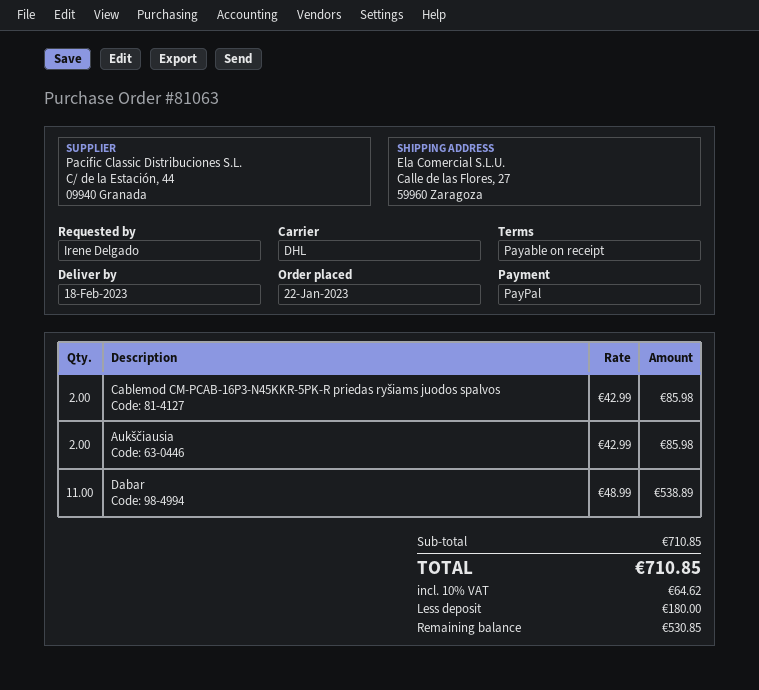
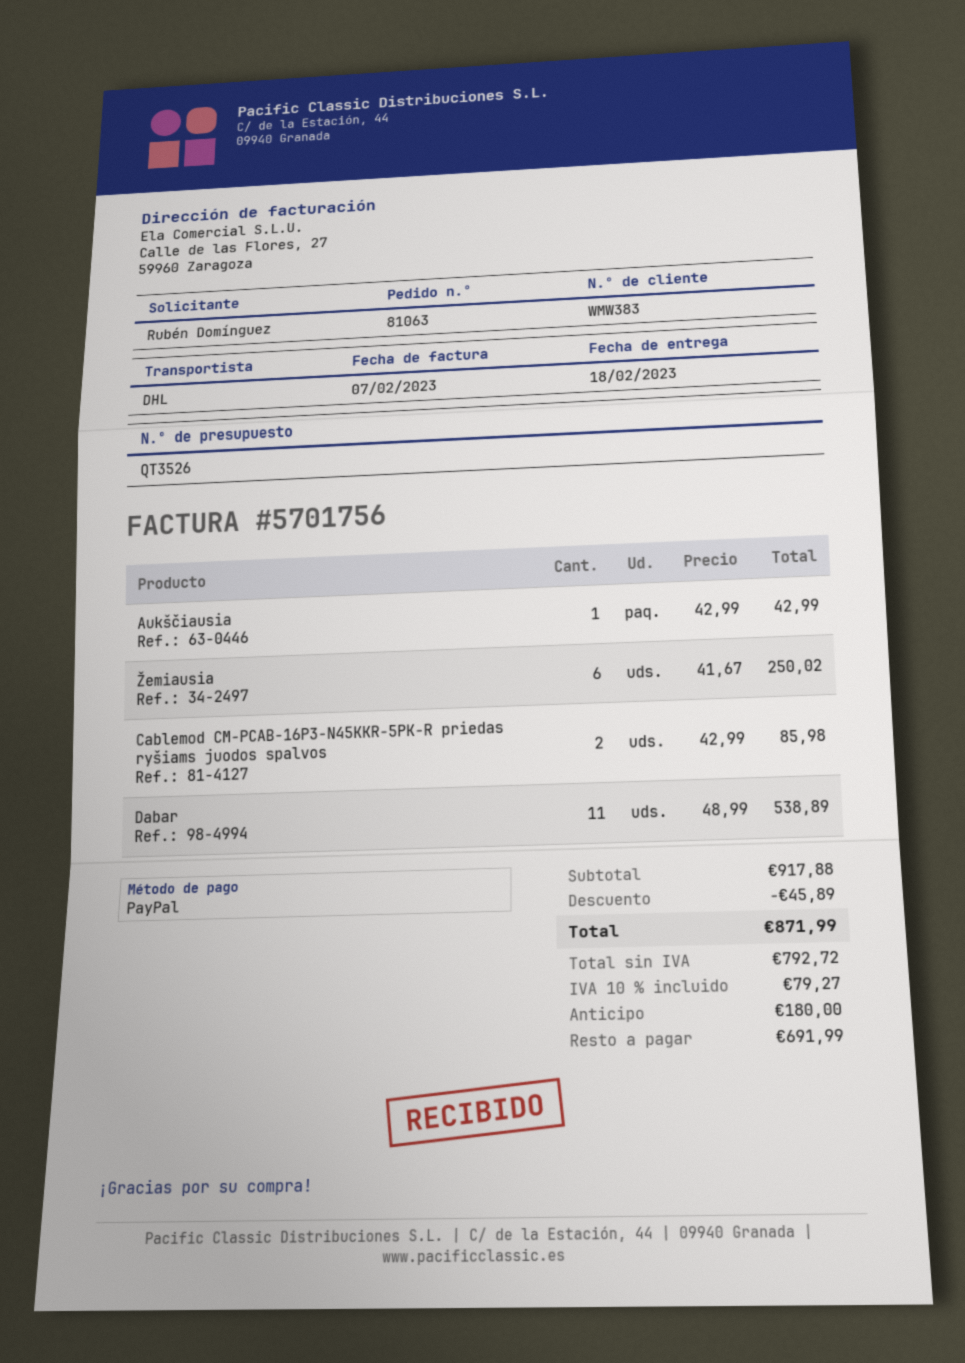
ordered by: Irene Delgado -> Rubén Domínguez
Aukščiausia: 2 x 42.99 = 85.98 -> 1 x 42.99 = 42.99
Žemiausia: none -> 6 x 41.67 = 250.02
subtotal: 710.85 -> 917.88
discount: none -> 45.89
tax: 10% = 64.62 -> 10% = 79.27
total: 710.85 -> 871.99
balance: 530.85 -> 691.99

